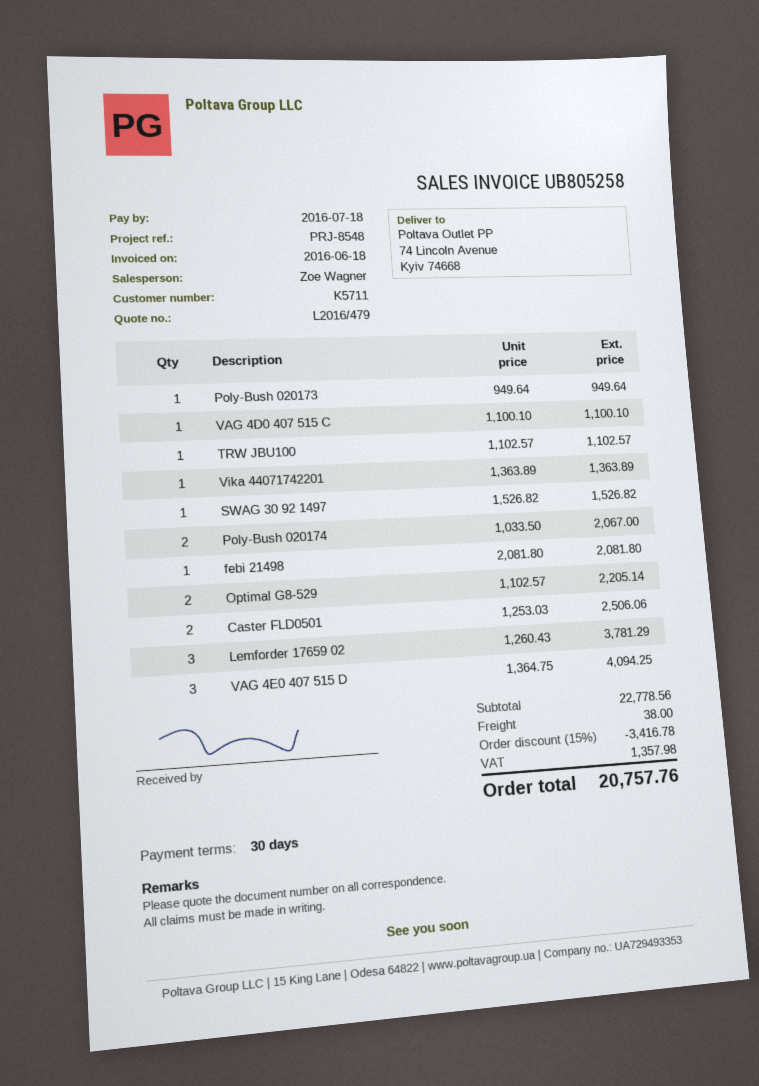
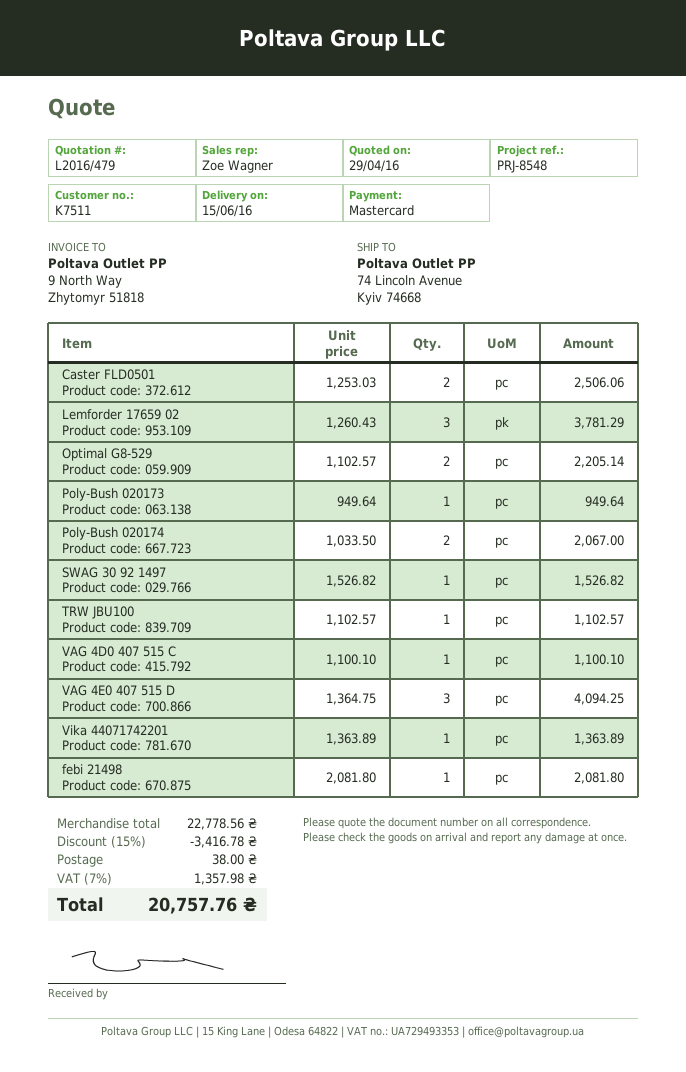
customer number: K5711 -> K7511

